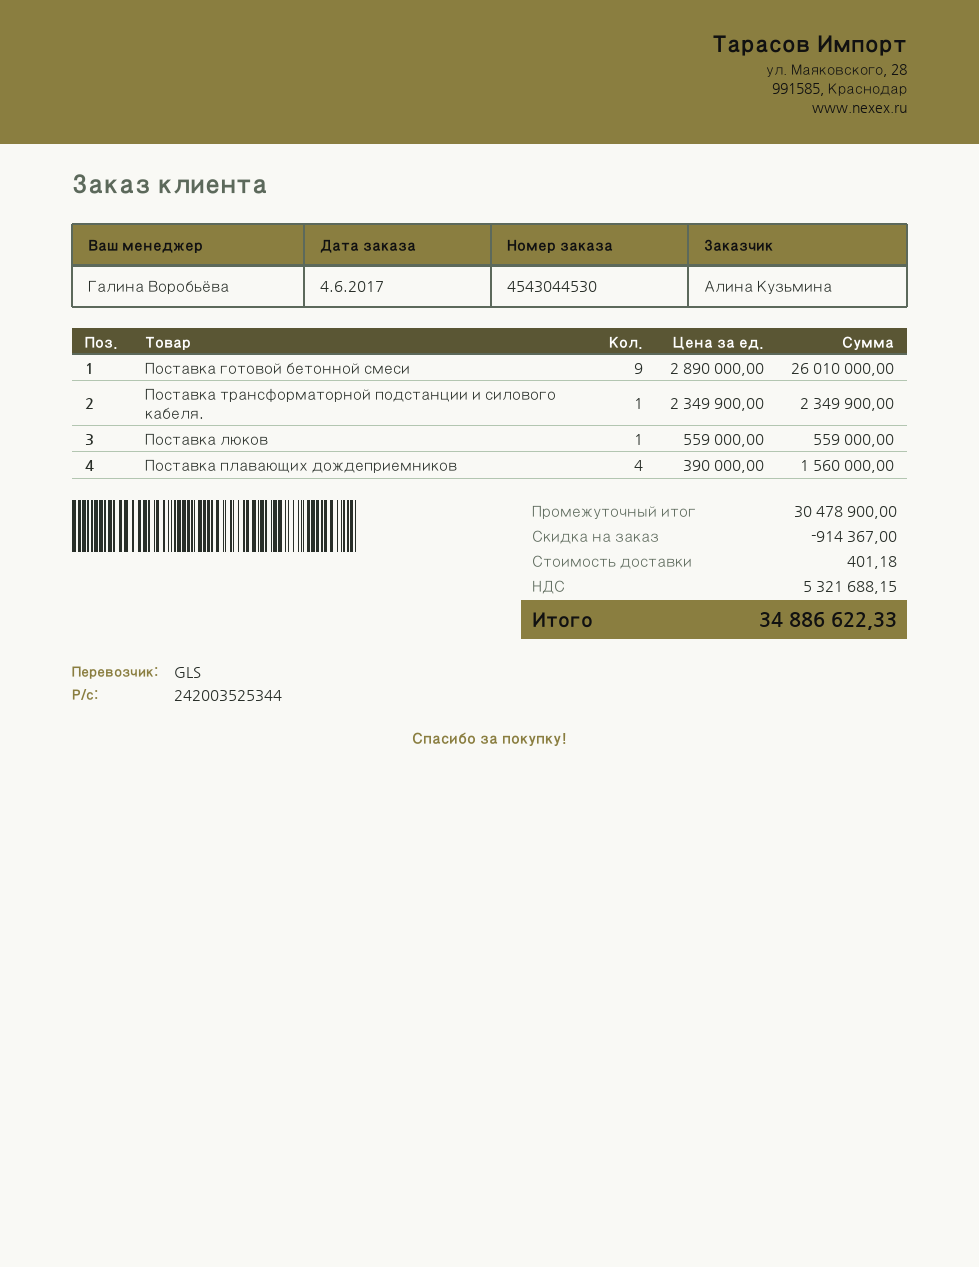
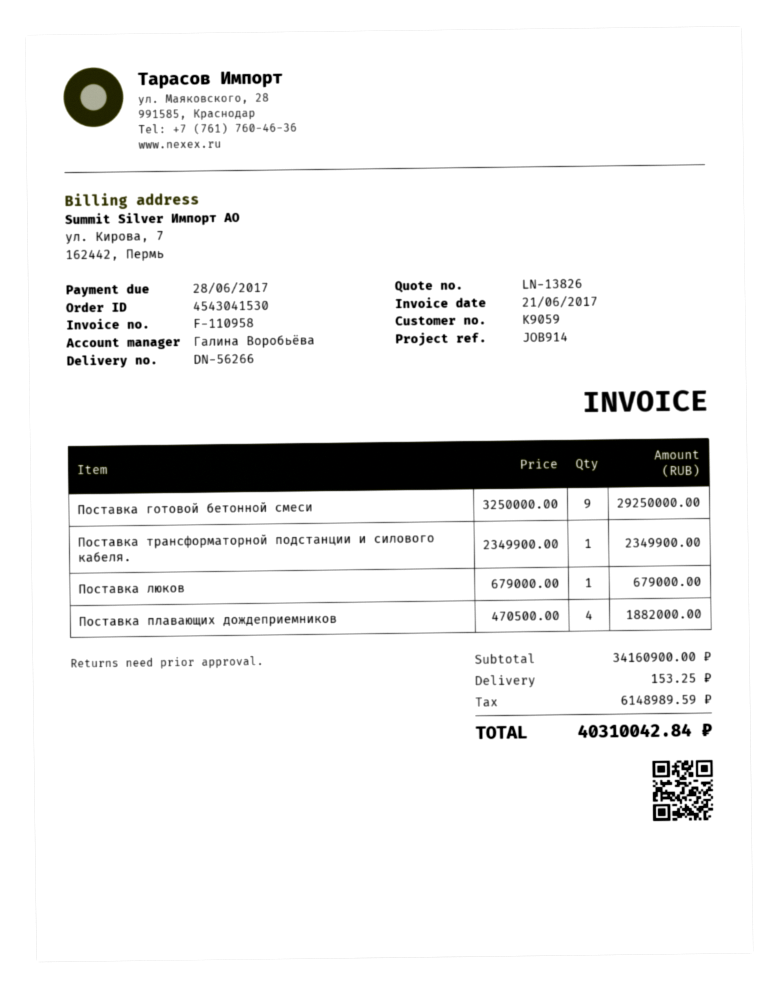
order number: 4543044530 -> 4543041530
Поставка готовой бетонной смеси: 9 x 2890000.00 = 26010000.00 -> 9 x 3250000.00 = 29250000.00
Поставка люков: 1 x 559000.00 = 559000.00 -> 1 x 679000.00 = 679000.00
Поставка плавающих дождеприемников: 4 x 390000.00 = 1560000.00 -> 4 x 470500.00 = 1882000.00
subtotal: 30478900.00 -> 34160900.00
discount: 914367.00 -> none
shipping: 401.18 -> 153.25
tax: 5321688.15 -> 6148989.59
total: 34886622.33 -> 40310042.84

